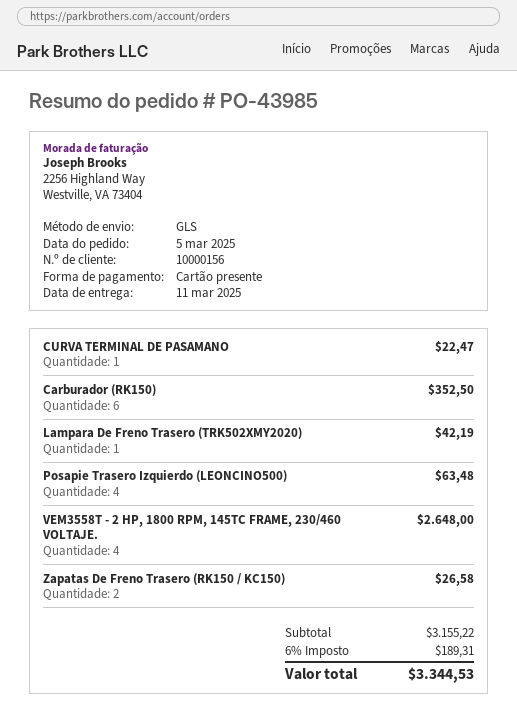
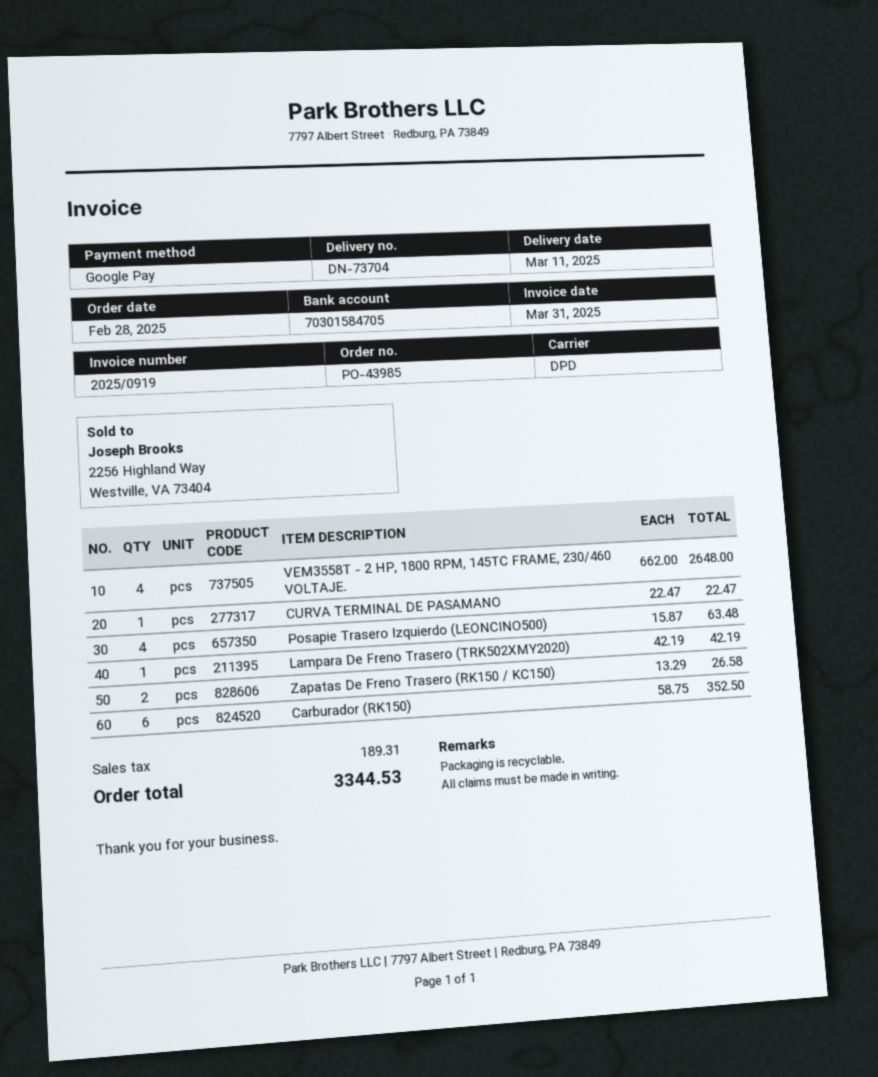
order date: 2025-03-05 -> 2025-02-28
payment method: gift card -> Google Pay
shipping method: GLS -> DPD

